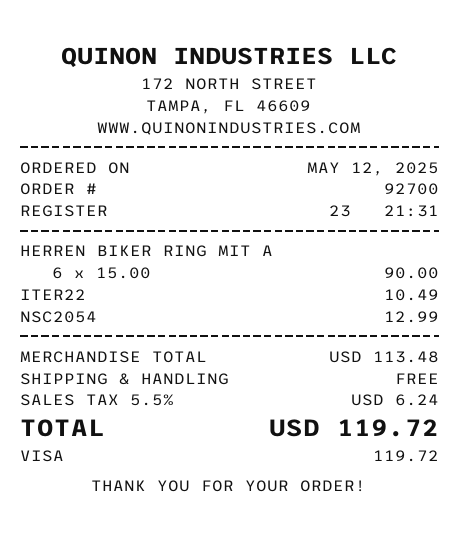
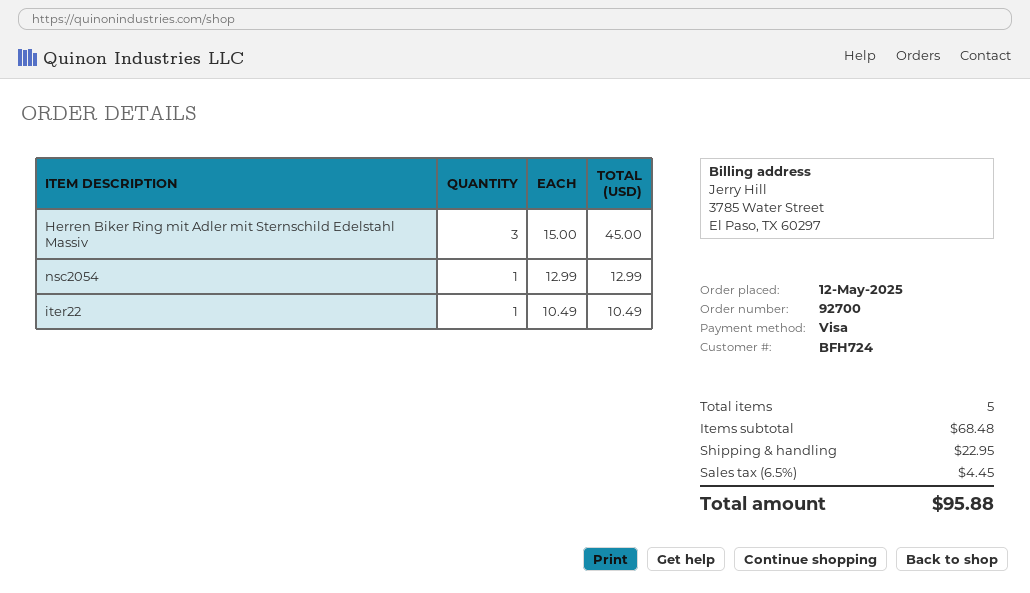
HERREN BIKER RING MIT A: 6 x 15.00 = 90.00 -> 3 x 15.00 = 45.00
subtotal: 113.48 -> 68.48
shipping: 0.00 -> 22.95
tax: 5.5% = 6.24 -> 6.5% = 4.45
total: 119.72 -> 95.88

